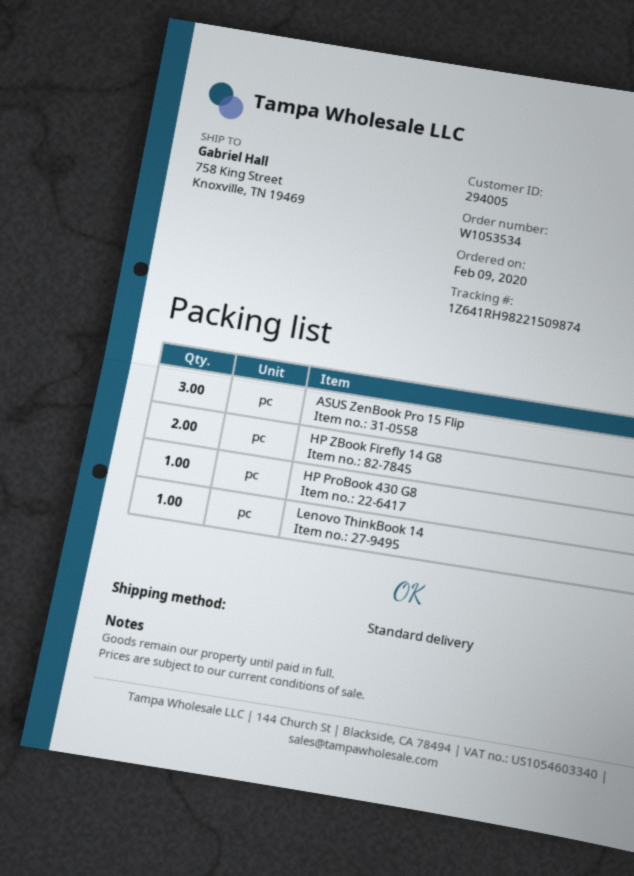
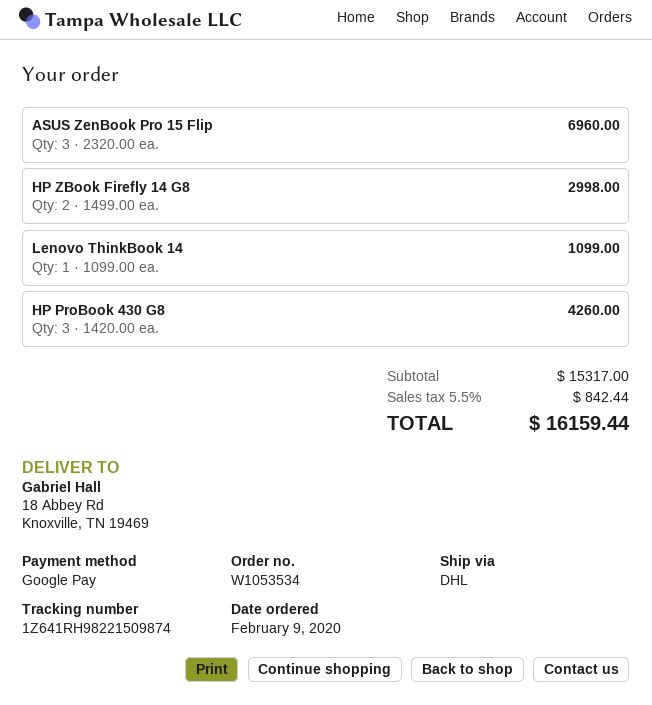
shipping method: standard -> DHL
ship to: 758 King Street, Knoxville, TN 19469 -> 18 Abbey Rd, Knoxville, TN 19469
НР ProBook 430 G8: 1 -> 3

